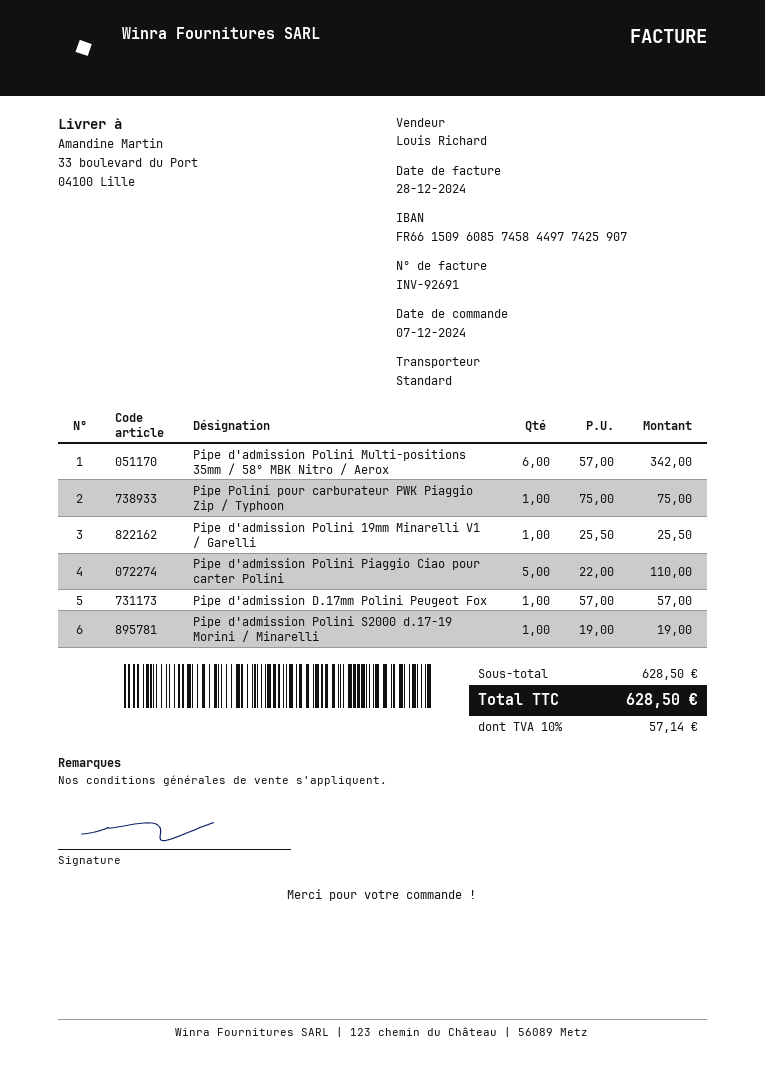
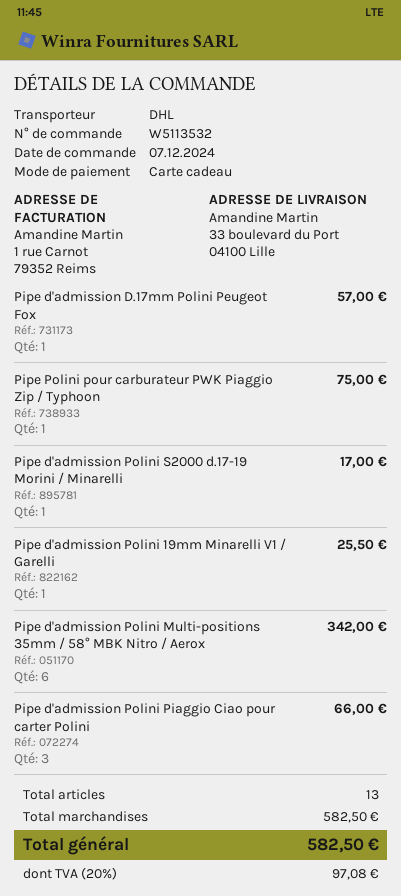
shipping method: standard -> DHL
Pipe d'admission Polini Piaggio Ciao pour carter Polini: 5 for 110.00 -> 3 for 66.00
Pipe d'admission Polini S2000 d.17-19 Morini / Minarelli: 1 for 19.00 -> 1 for 17.00
subtotal: 628.50 -> 582.50
tax: 10% = 57.14 -> 20% = 97.08
total: 628.50 -> 582.50

